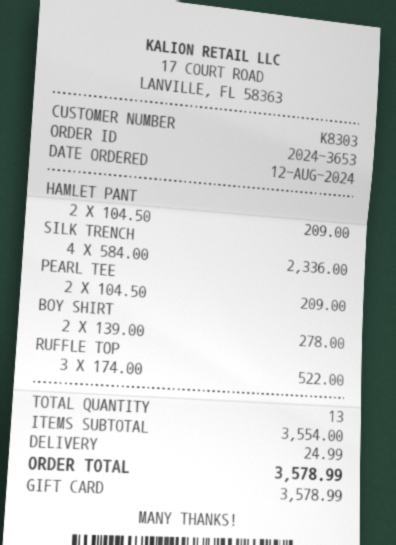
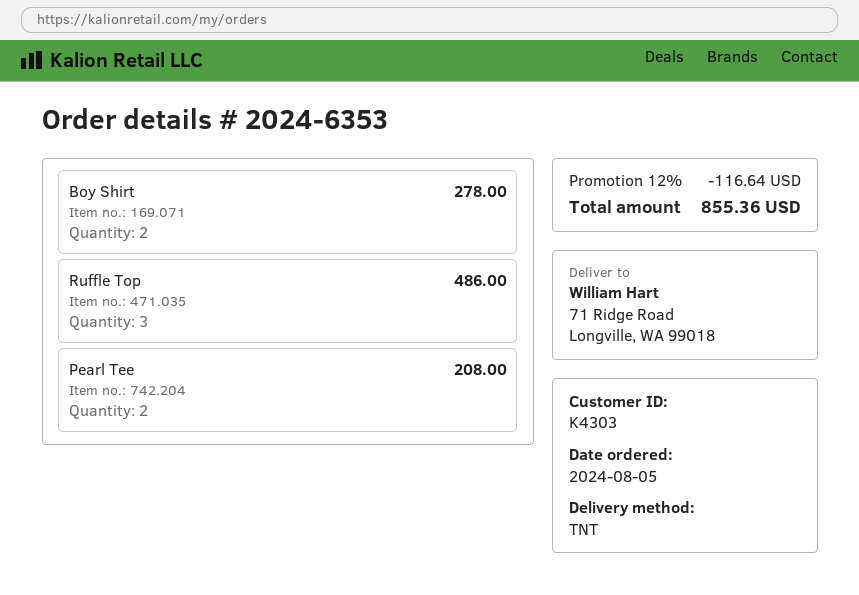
order number: 2024-3653 -> 2024-6353
order date: 2024-08-12 -> 2024-08-05
customer number: K8303 -> K4303
HAMLET PANT: 2 for 209.00 -> none
SILK TRENCH: 4 for 2336.00 -> none
PEARL TEE: 2 for 209.00 -> 2 for 208.00
RUFFLE TOP: 3 for 522.00 -> 3 for 486.00
discount: none -> 12% = 116.64
shipping: 24.99 -> none
total: 3578.99 -> 855.36

